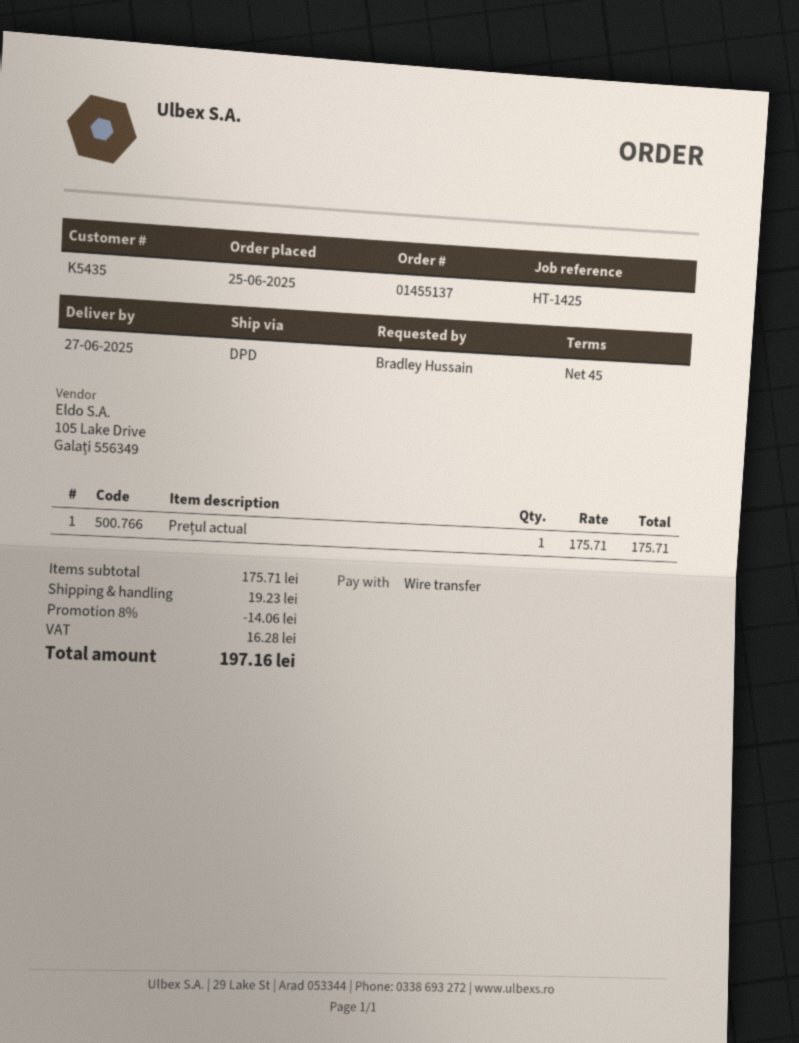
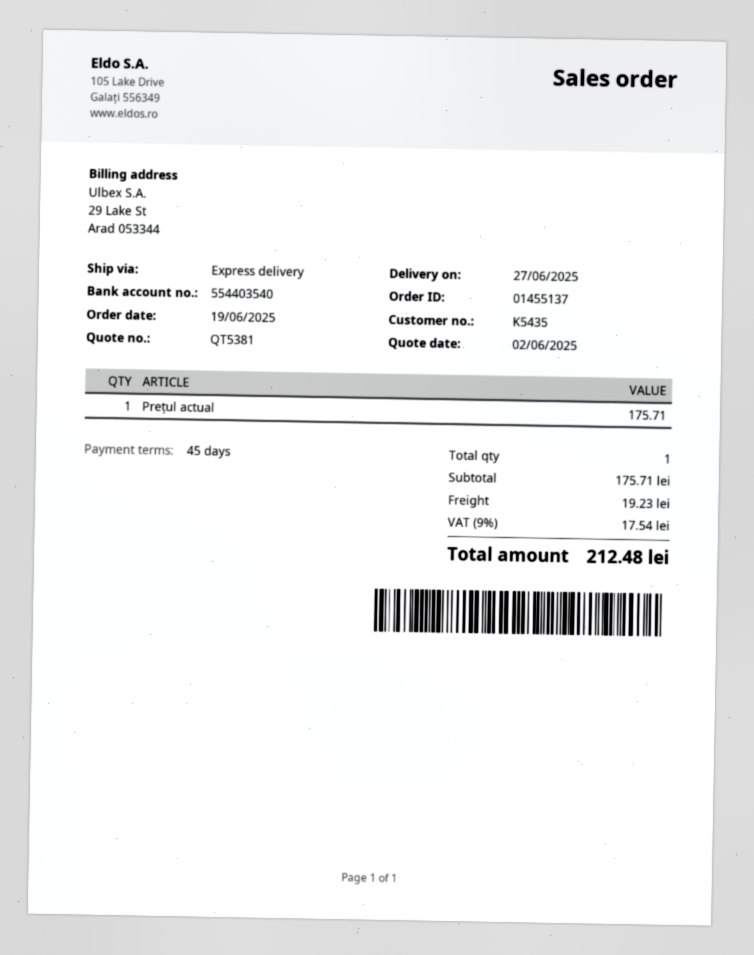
order date: 2025-06-25 -> 2025-06-19
shipping method: DPD -> express
discount: 8% = 14.06 -> none
tax: 16.28 -> 17.54
total: 197.16 -> 212.48

